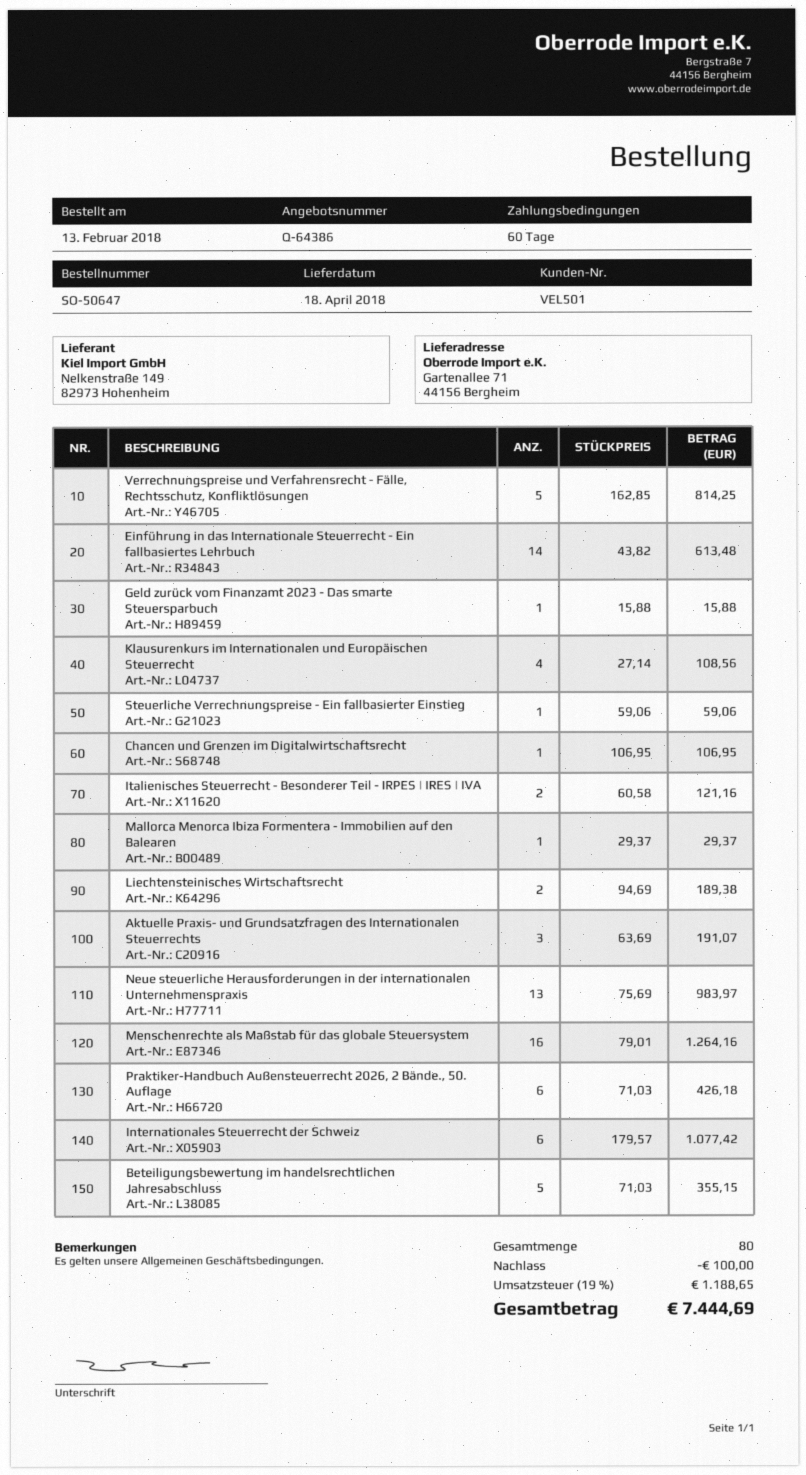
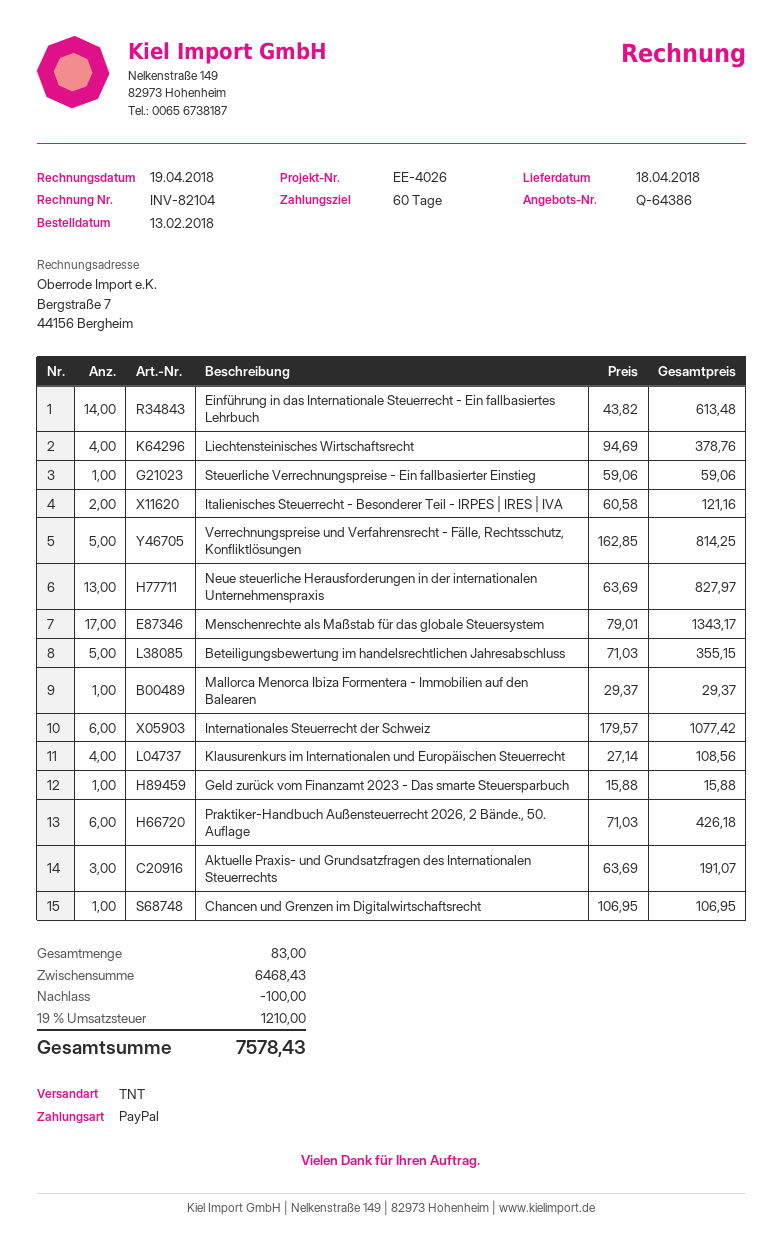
Liechtensteinisches Wirtschaftsrecht: 2 x 94.69 = 189.38 -> 4 x 94.69 = 378.76
Neue steuerliche Herausforderungen in der internationalen Unternehmenspraxis: 13 x 75.69 = 983.97 -> 13 x 63.69 = 827.97
Menschenrechte als Maßstab für das globale Steuersystem: 16 x 79.01 = 1264.16 -> 17 x 79.01 = 1343.17
total quantity: 80 -> 83
tax: 19% = 1188.65 -> 19% = 1210.00
total: 7444.69 -> 7578.43

